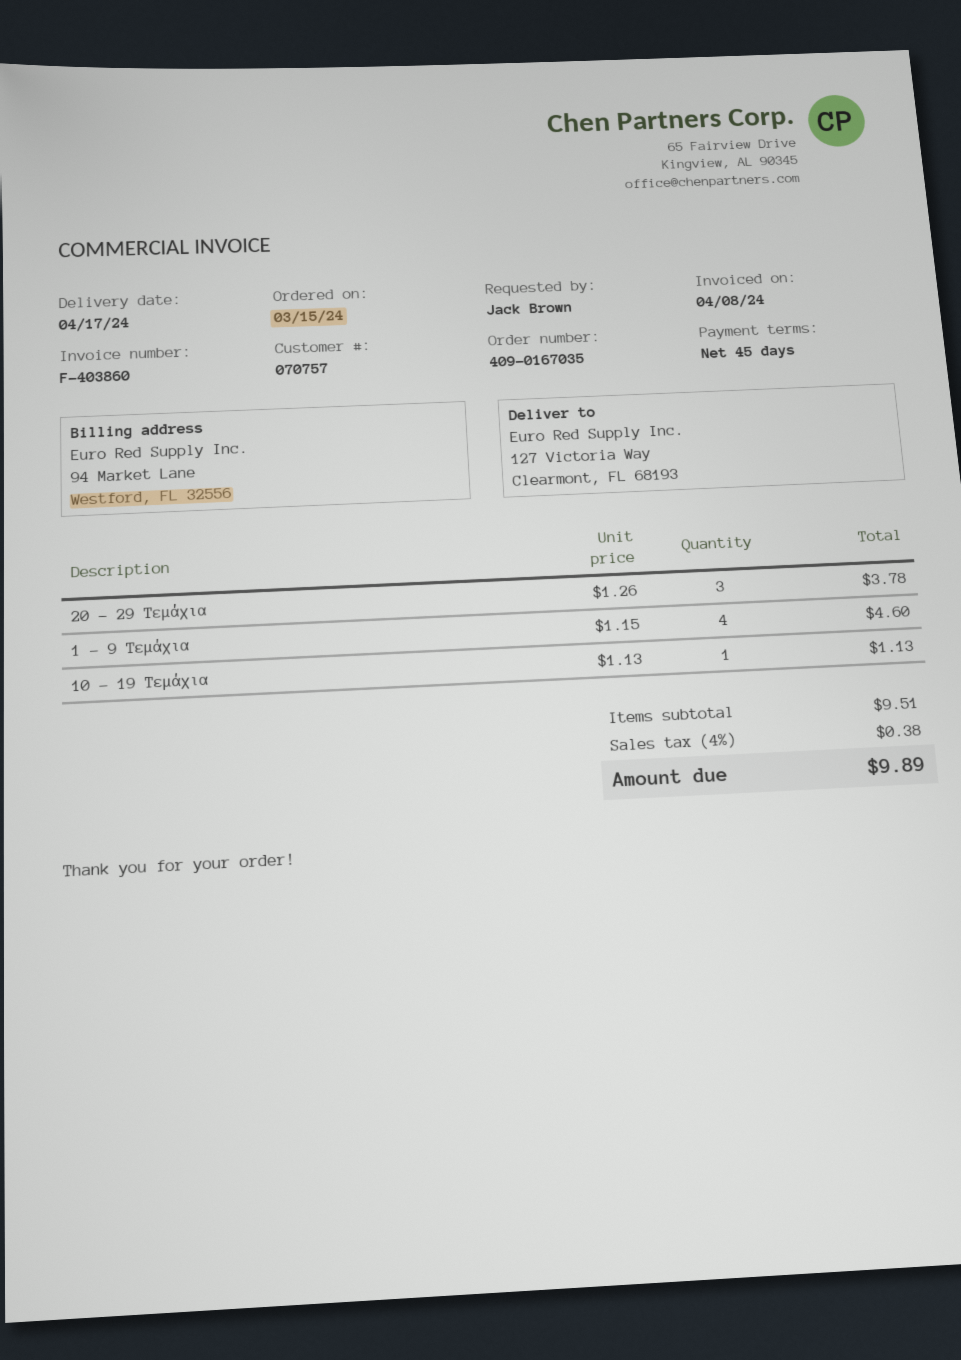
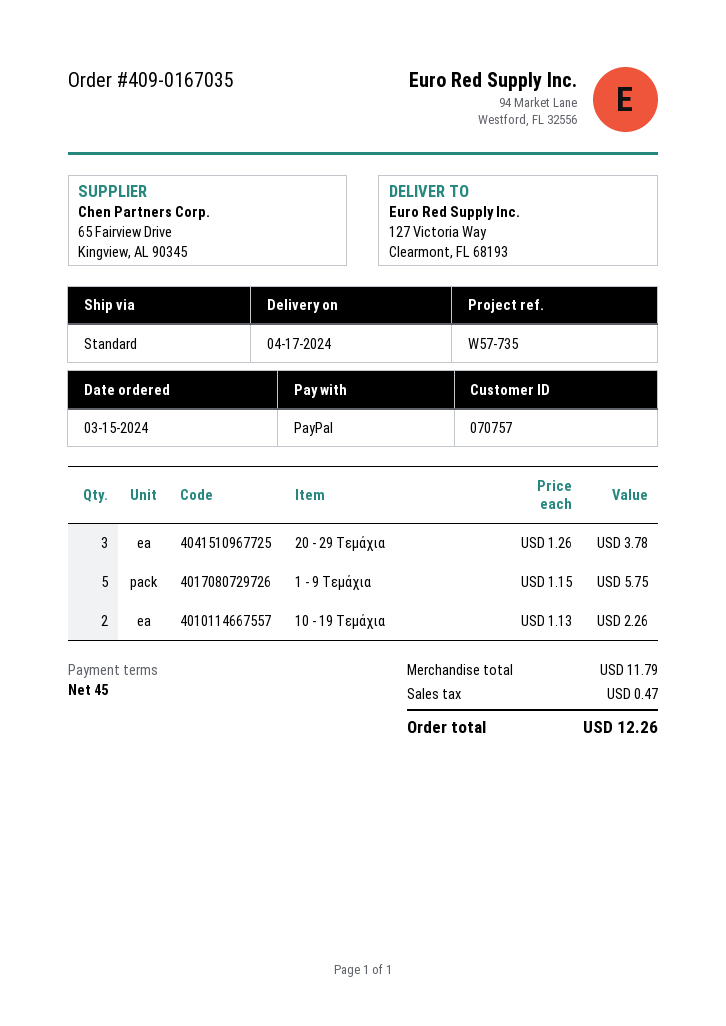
1 - 9 Τεμάχια: 4 x 1.15 = 4.60 -> 5 x 1.15 = 5.75
10 - 19 Τεμάχια: 1 x 1.13 = 1.13 -> 2 x 1.13 = 2.26
subtotal: 9.51 -> 11.79
tax: 0.38 -> 0.47
total: 9.89 -> 12.26

